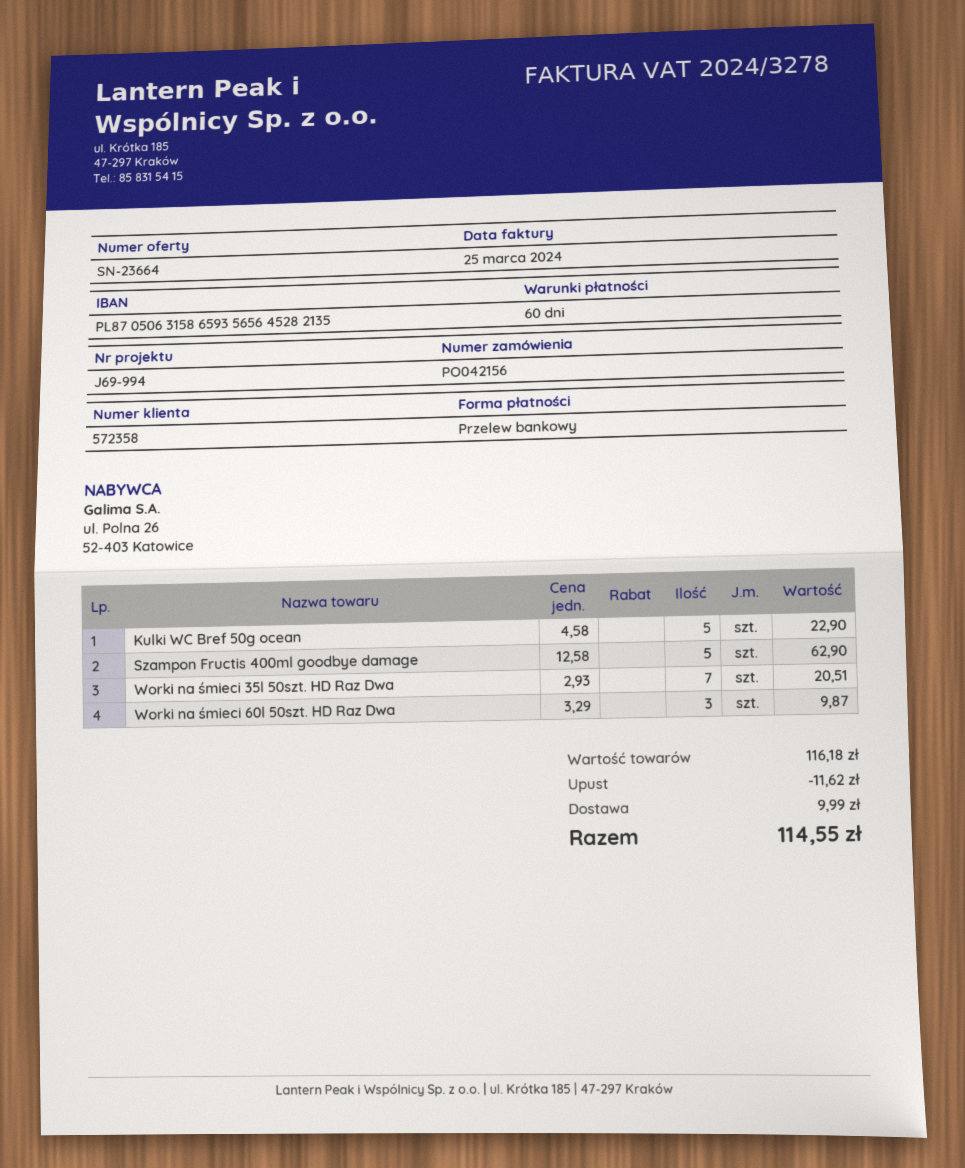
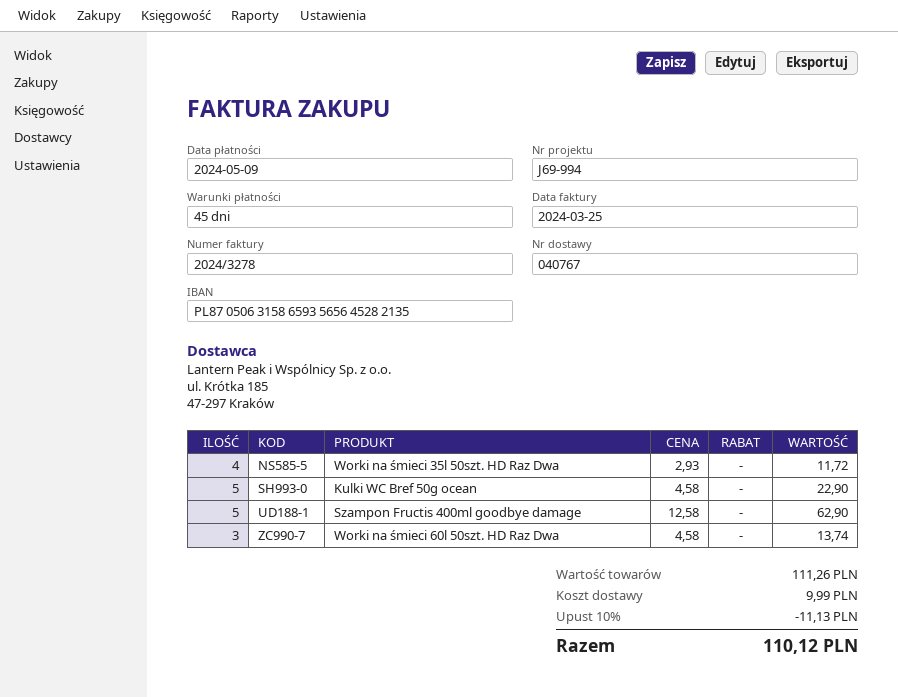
payment terms: 60 days -> 45 days
Worki na śmieci 35l 50szt. HD Raz Dwa: 7 x 2.93 = 20.51 -> 4 x 2.93 = 11.72
Worki na śmieci 60l 50szt. HD Raz Dwa: 3 x 3.29 = 9.87 -> 3 x 4.58 = 13.74
subtotal: 116.18 -> 111.26
discount: 11.62 -> 11.13
total: 114.55 -> 110.12

